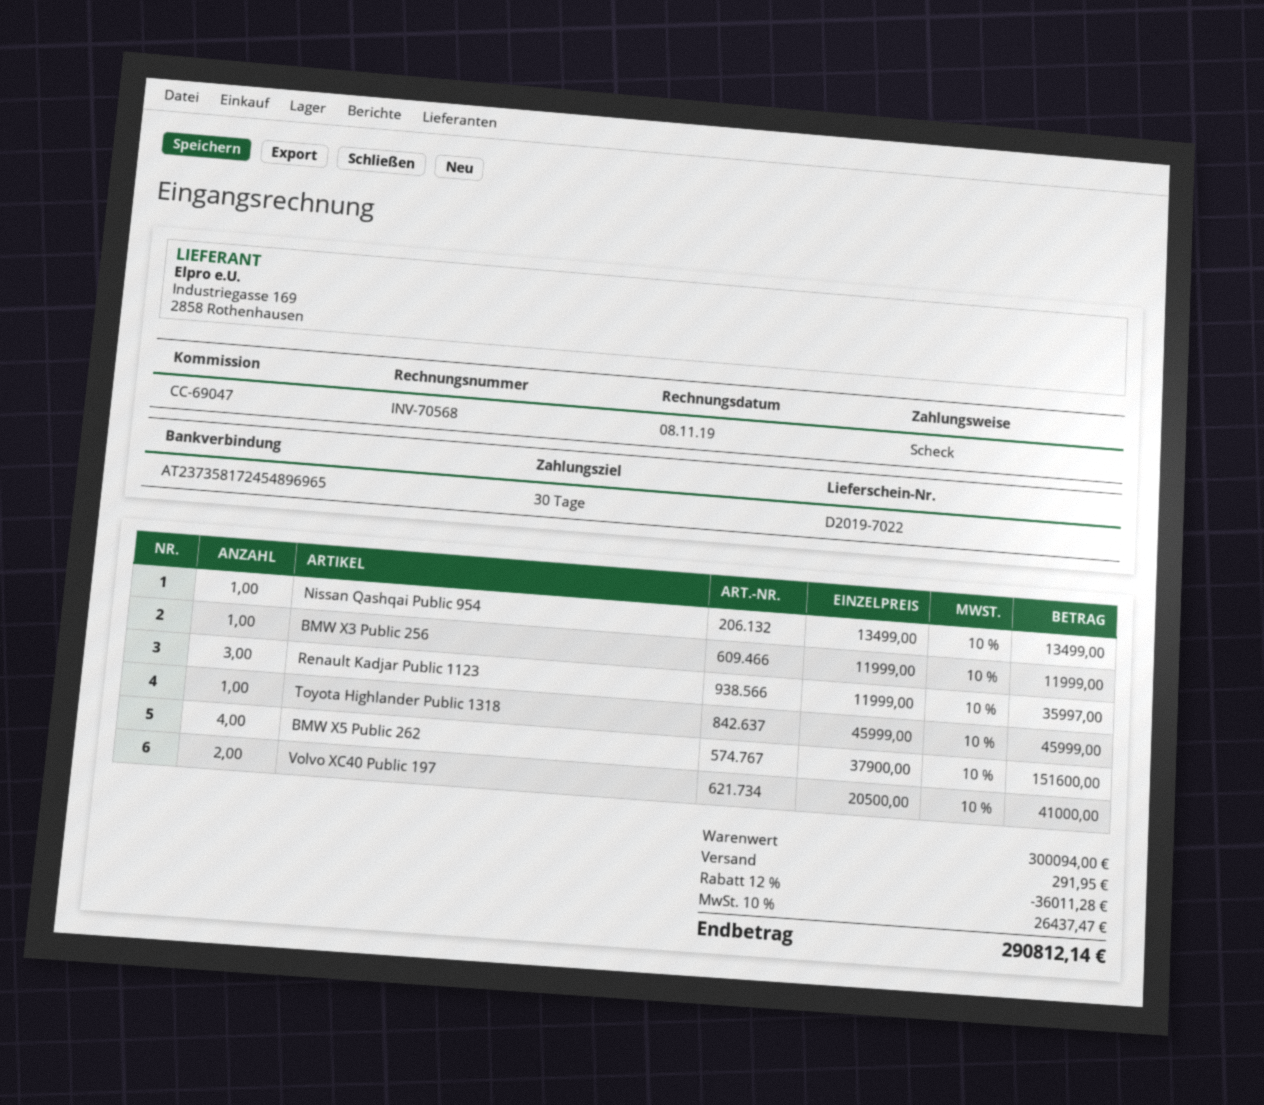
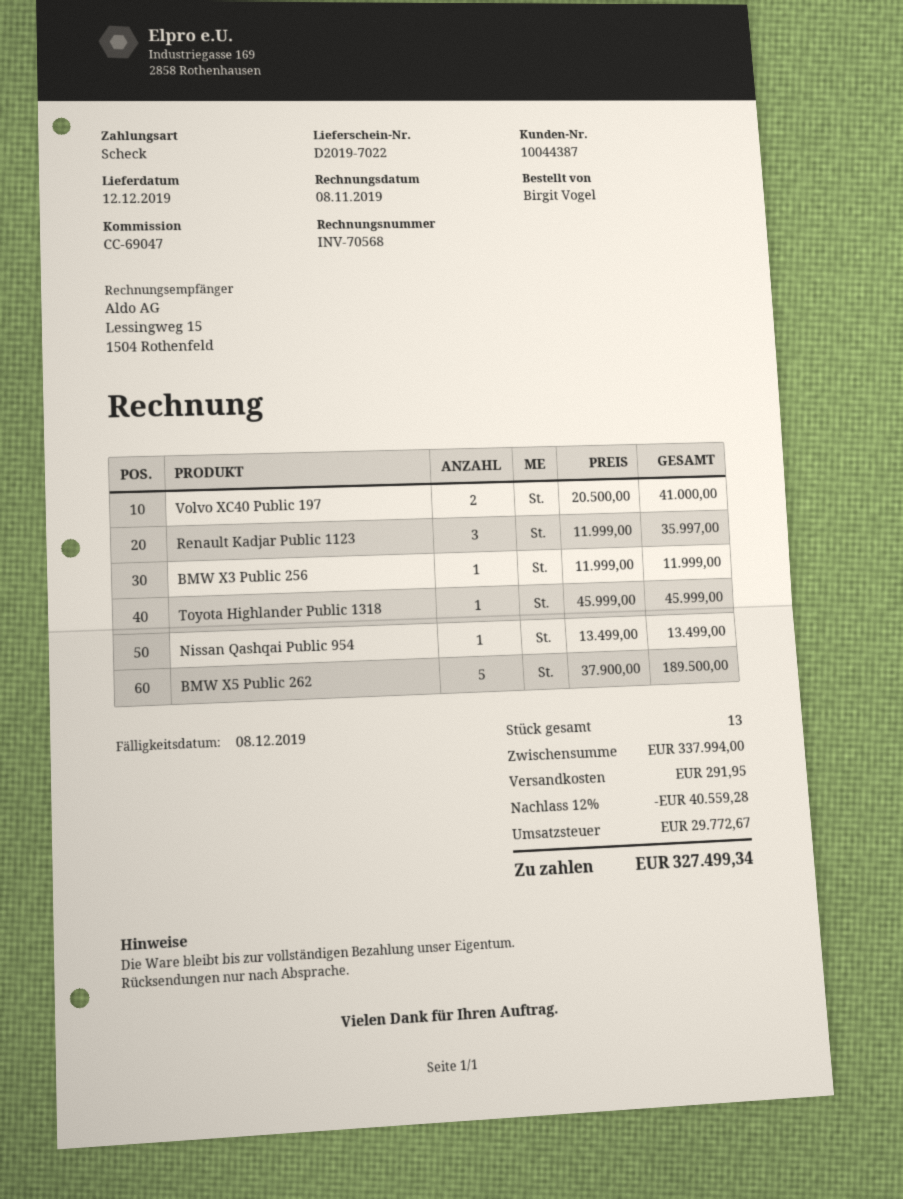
BMW X5 Public 262: 4 x 37900.00 = 151600.00 -> 5 x 37900.00 = 189500.00
subtotal: 300094.00 -> 337994.00
discount: 12% = 36011.28 -> 12% = 40559.28
tax: 26437.47 -> 29772.67
total: 290812.14 -> 327499.34

